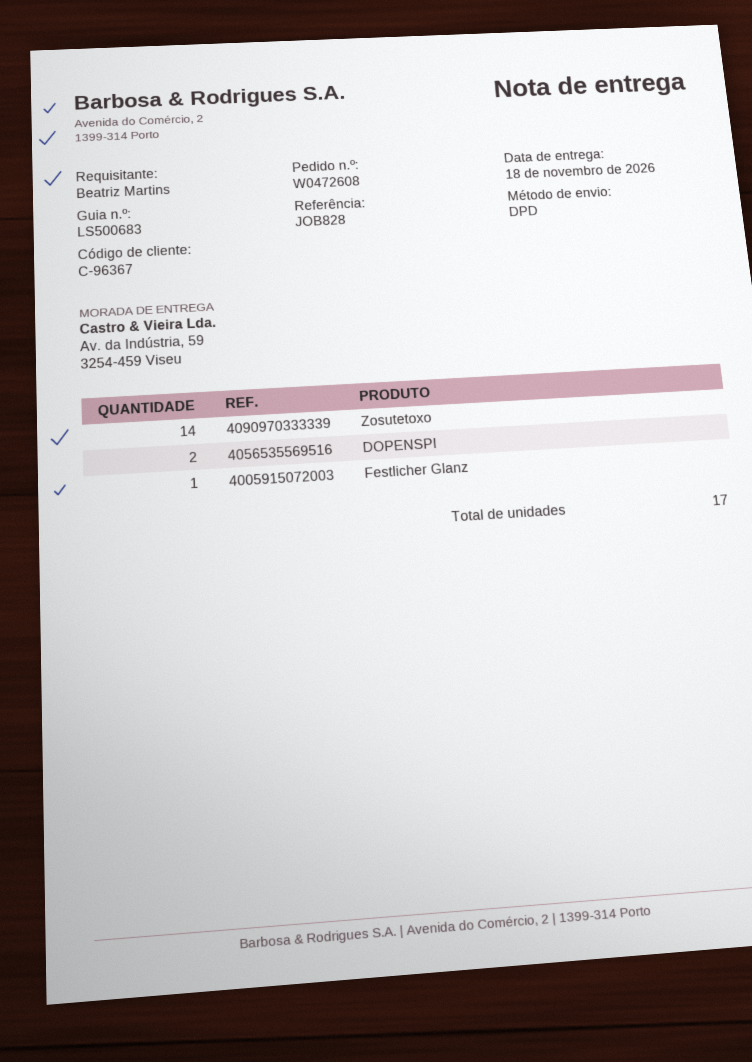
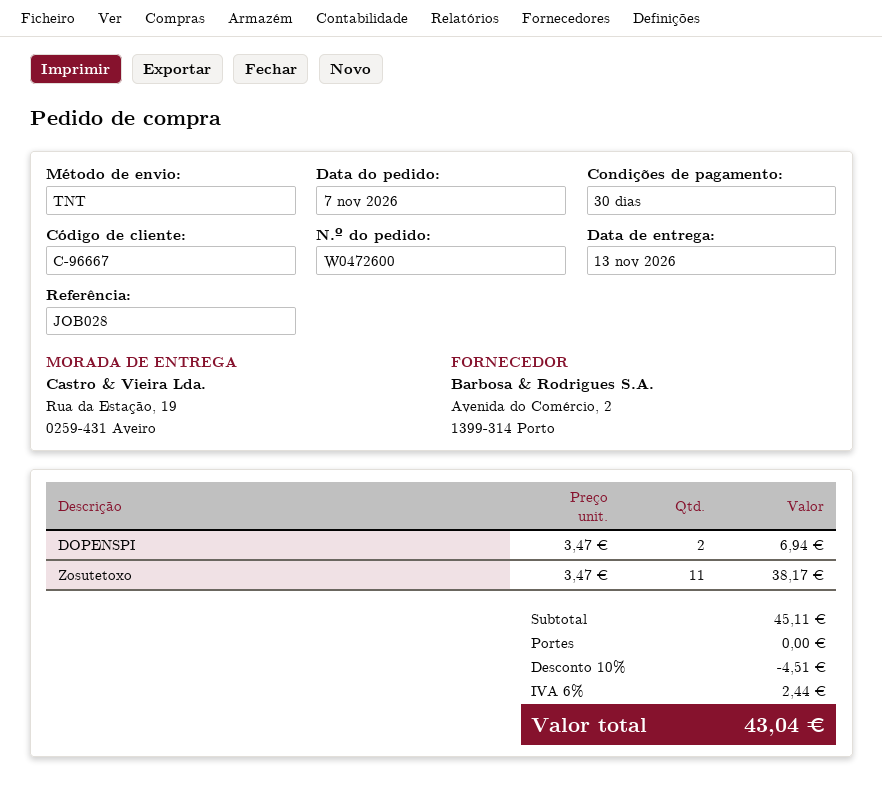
order number: W0472608 -> W0472600
delivery date: 2026-11-18 -> 2026-11-13
customer number: C-96367 -> C-96667
reference: JOB828 -> JOB028
shipping method: DPD -> TNT
ship to: Av. da Indústria, 59, 3254-459 Viseu -> Rua da Estação, 19, 0259-431 Aveiro
Zosutetoxo: 14 -> 11
Festlicher Glanz: 1 -> none

